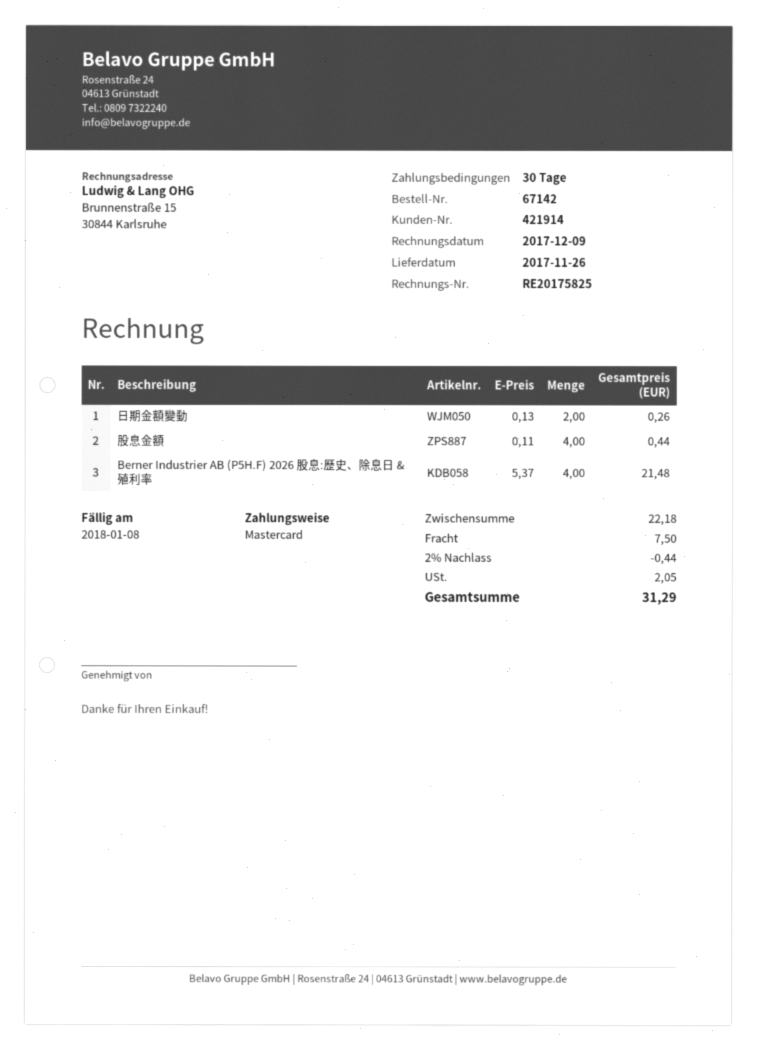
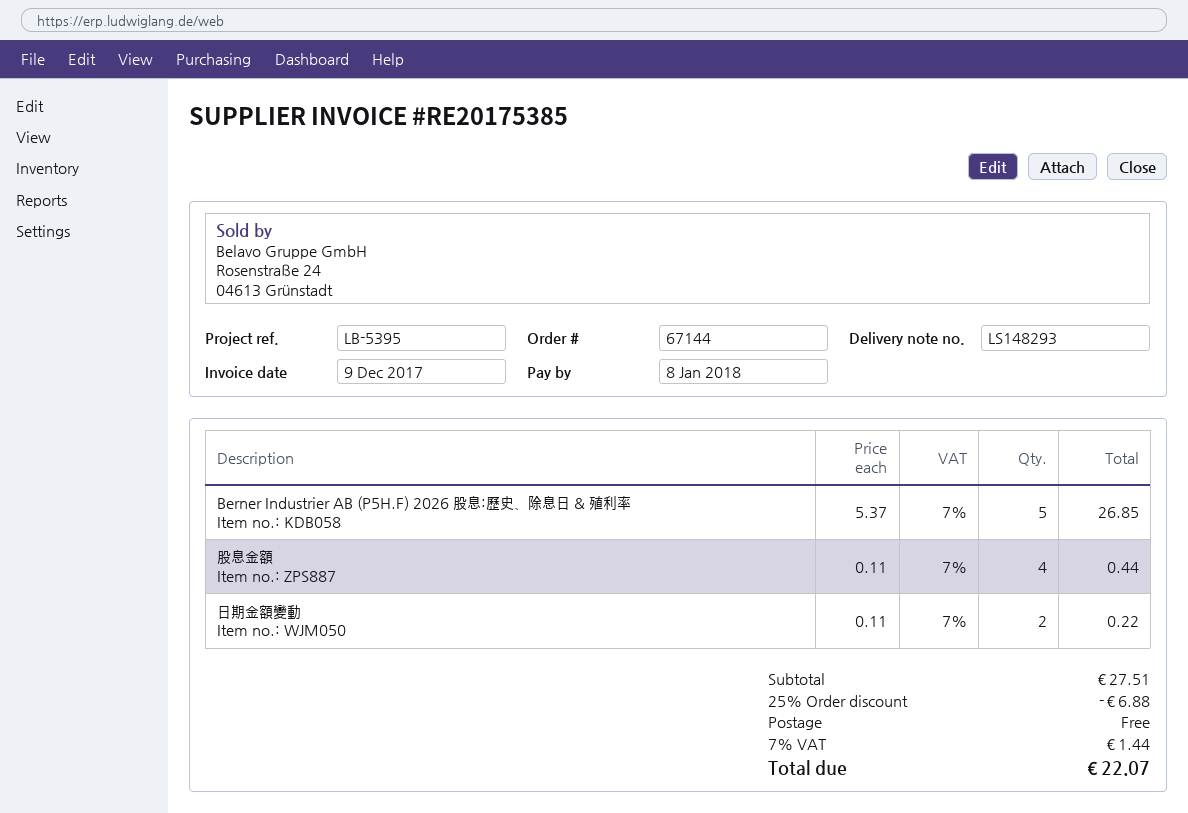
order number: 67142 -> 67144
invoice number: RE20175825 -> RE20175385
日期金額變動: 2 x 0.13 = 0.26 -> 2 x 0.11 = 0.22
Berner Industrier AB (P5H.F) 2026 股息:歷史、除息日 & 殖利率: 4 x 5.37 = 21.48 -> 5 x 5.37 = 26.85
subtotal: 22.18 -> 27.51
discount: 2% = 0.44 -> 25% = 6.88
shipping: 7.50 -> 0.00
tax: 2.05 -> 1.44
total: 31.29 -> 22.07

